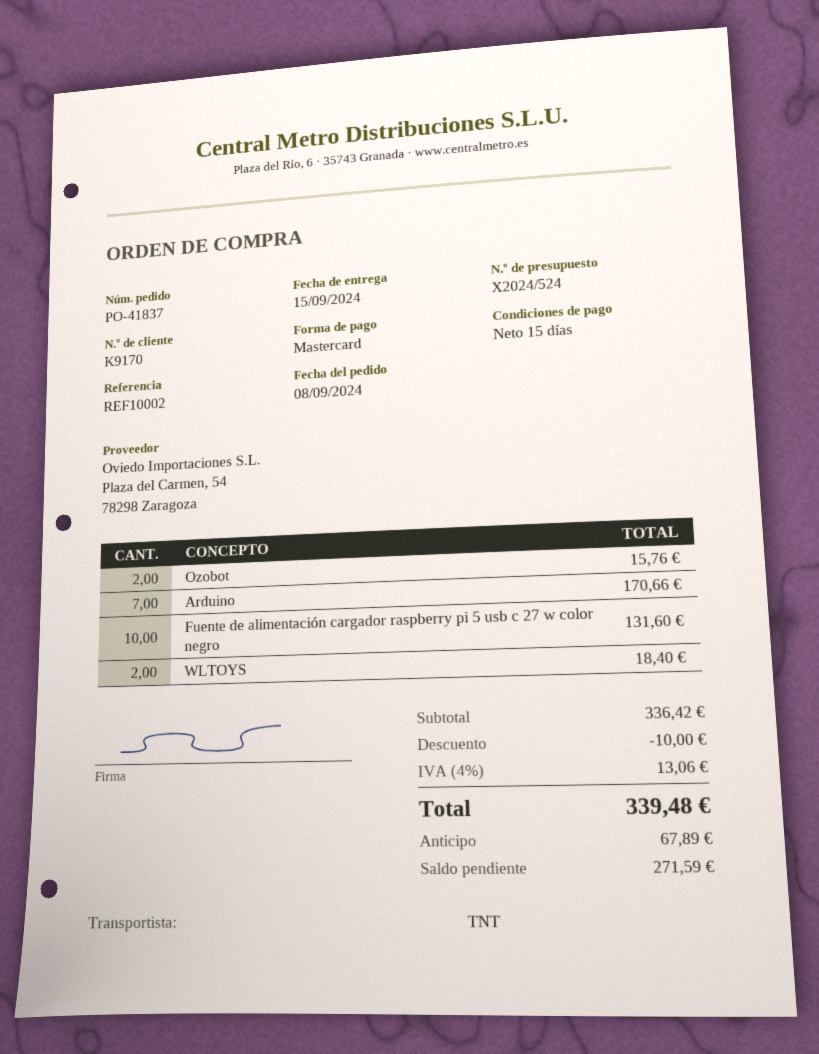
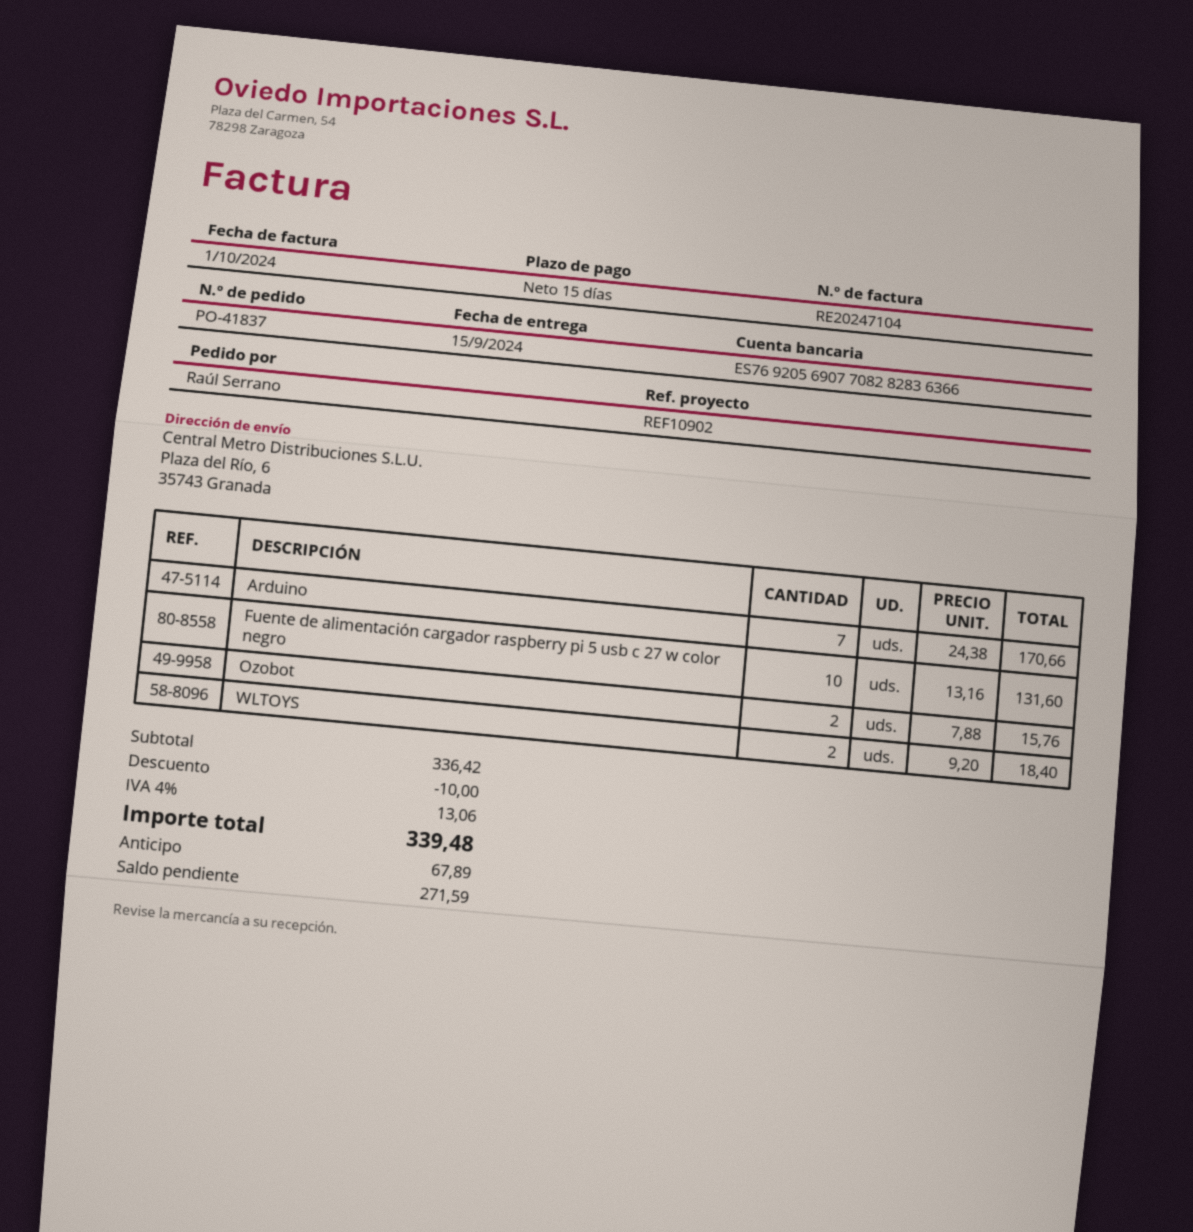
reference: REF10002 -> REF10902

